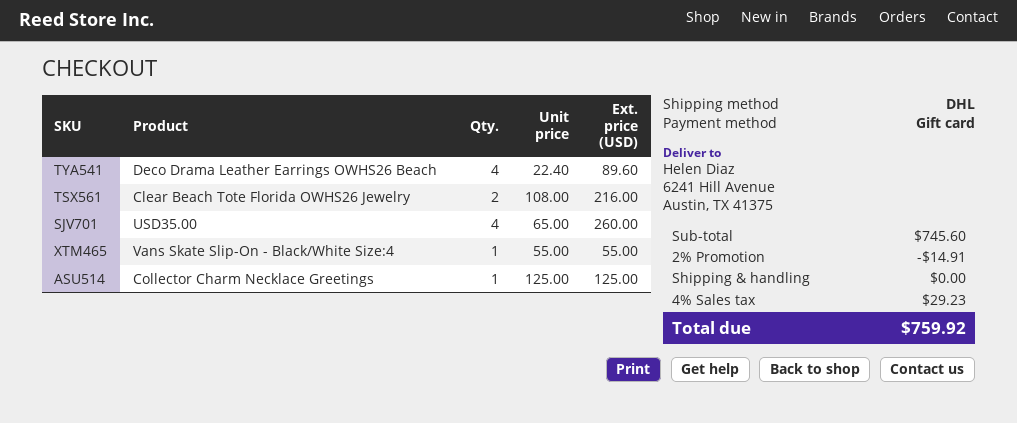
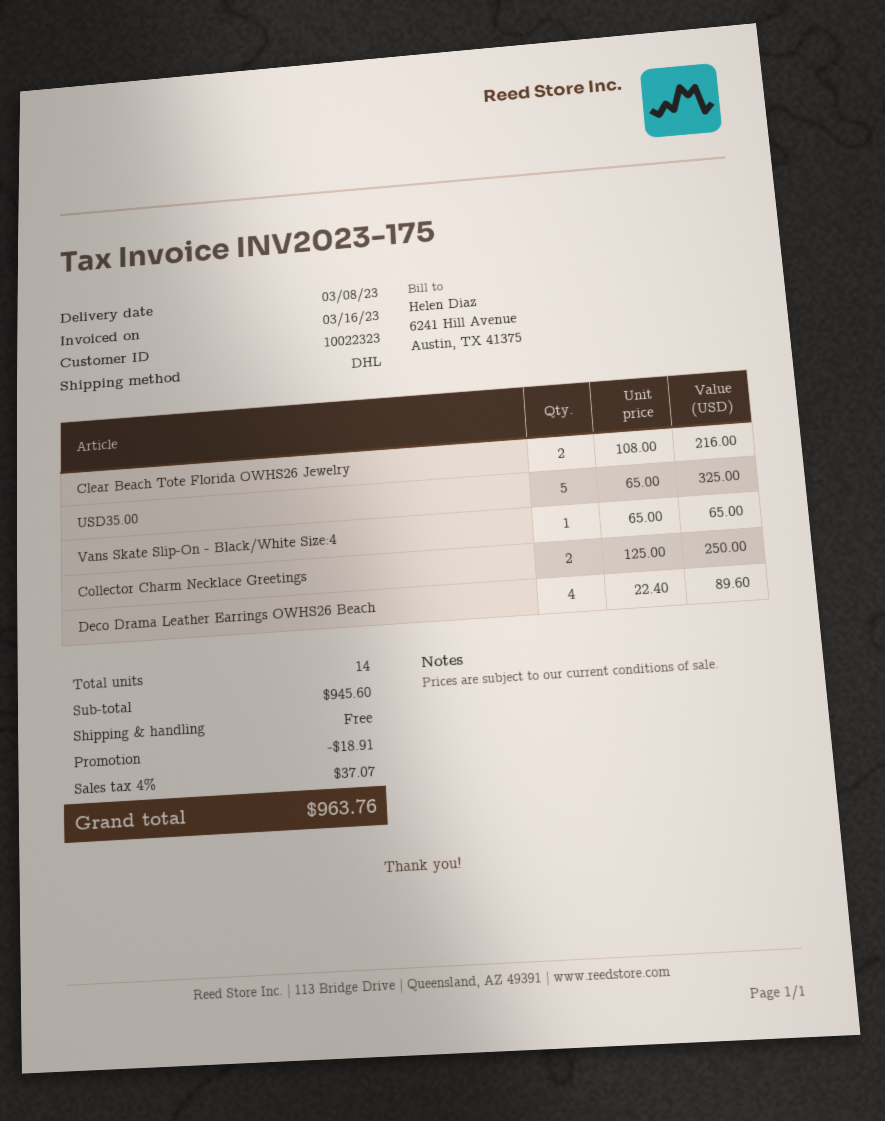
USD35.00: 4 x 65.00 = 260.00 -> 5 x 65.00 = 325.00
Vans Skate Slip-On - Black/White Size:4: 1 x 55.00 = 55.00 -> 1 x 65.00 = 65.00
Collector Charm Necklace Greetings: 1 x 125.00 = 125.00 -> 2 x 125.00 = 250.00
subtotal: 745.60 -> 945.60
discount: 14.91 -> 18.91
tax: 4% = 29.23 -> 4% = 37.07
total: 759.92 -> 963.76

